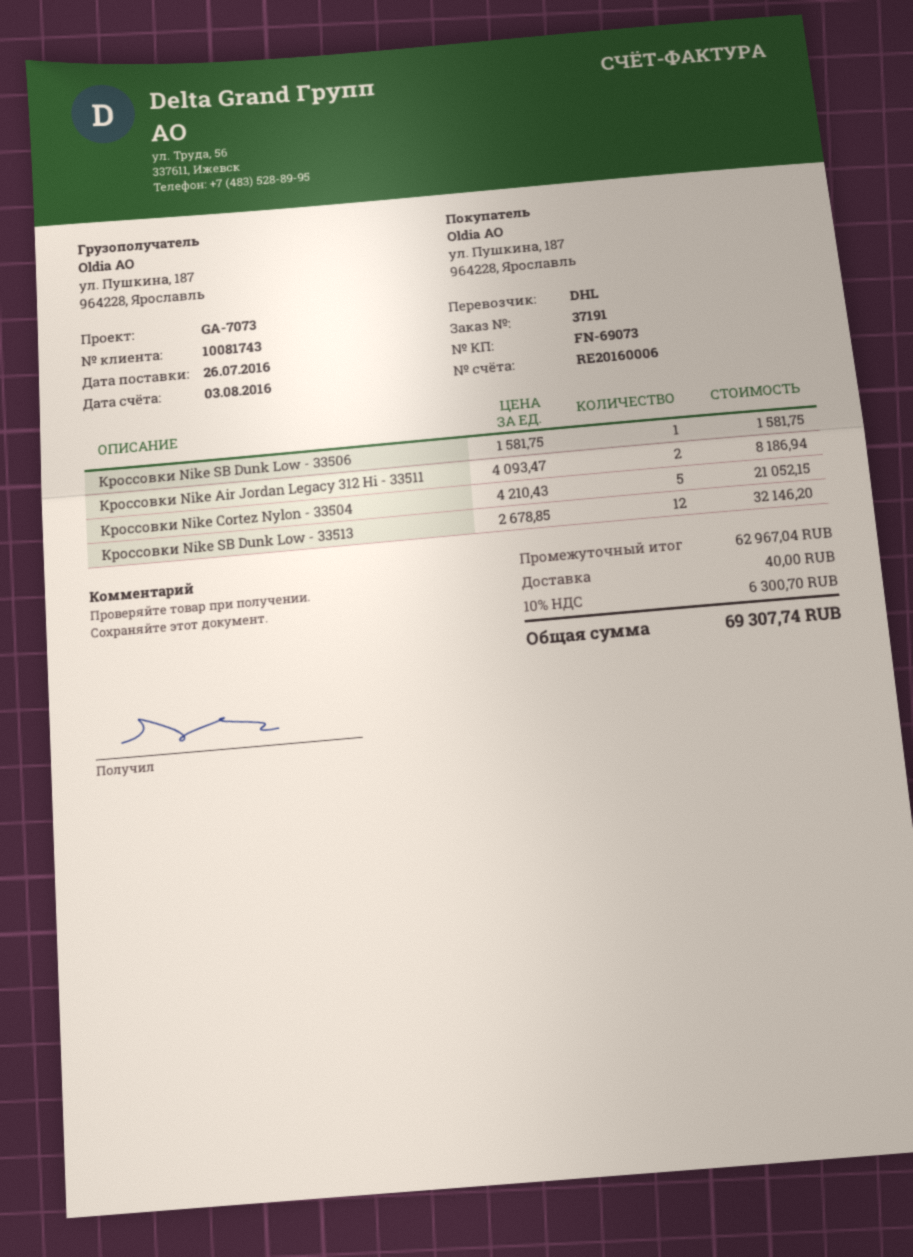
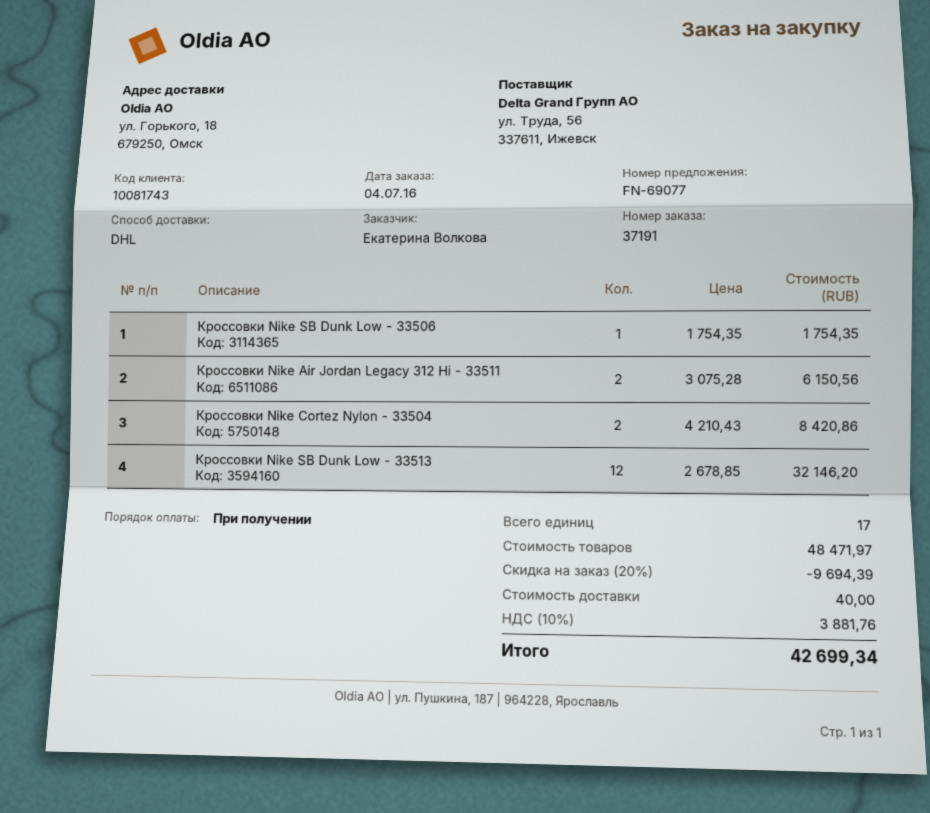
quote number: FN-69073 -> FN-69077
ship to: ул. Пушкина, 187, 964228, Ярославль -> ул. Горького, 18, 679250, Омск
Кроссовки Nike SB Dunk Low - 33506: 1 x 1581.75 = 1581.75 -> 1 x 1754.35 = 1754.35
Кроссовки Nike Air Jordan Legacy 312 Hi - 33511: 2 x 4093.47 = 8186.94 -> 2 x 3075.28 = 6150.56
Кроссовки Nike Cortez Nylon - 33504: 5 x 4210.43 = 21052.15 -> 2 x 4210.43 = 8420.86
subtotal: 62967.04 -> 48471.97
discount: none -> 20% = 9694.39
tax: 10% = 6300.70 -> 10% = 3881.76
total: 69307.74 -> 42699.34

